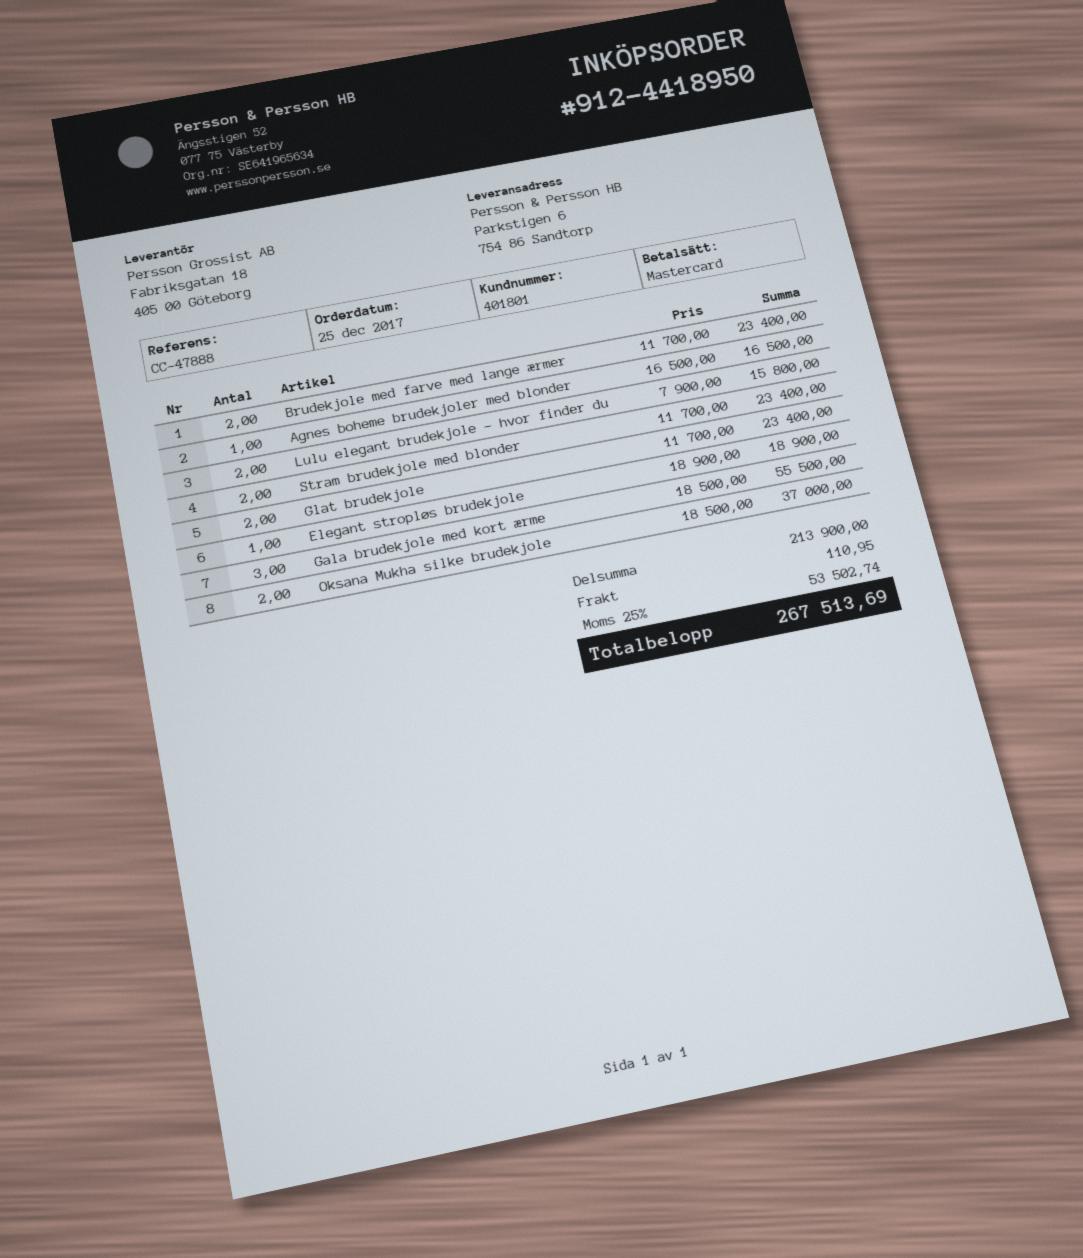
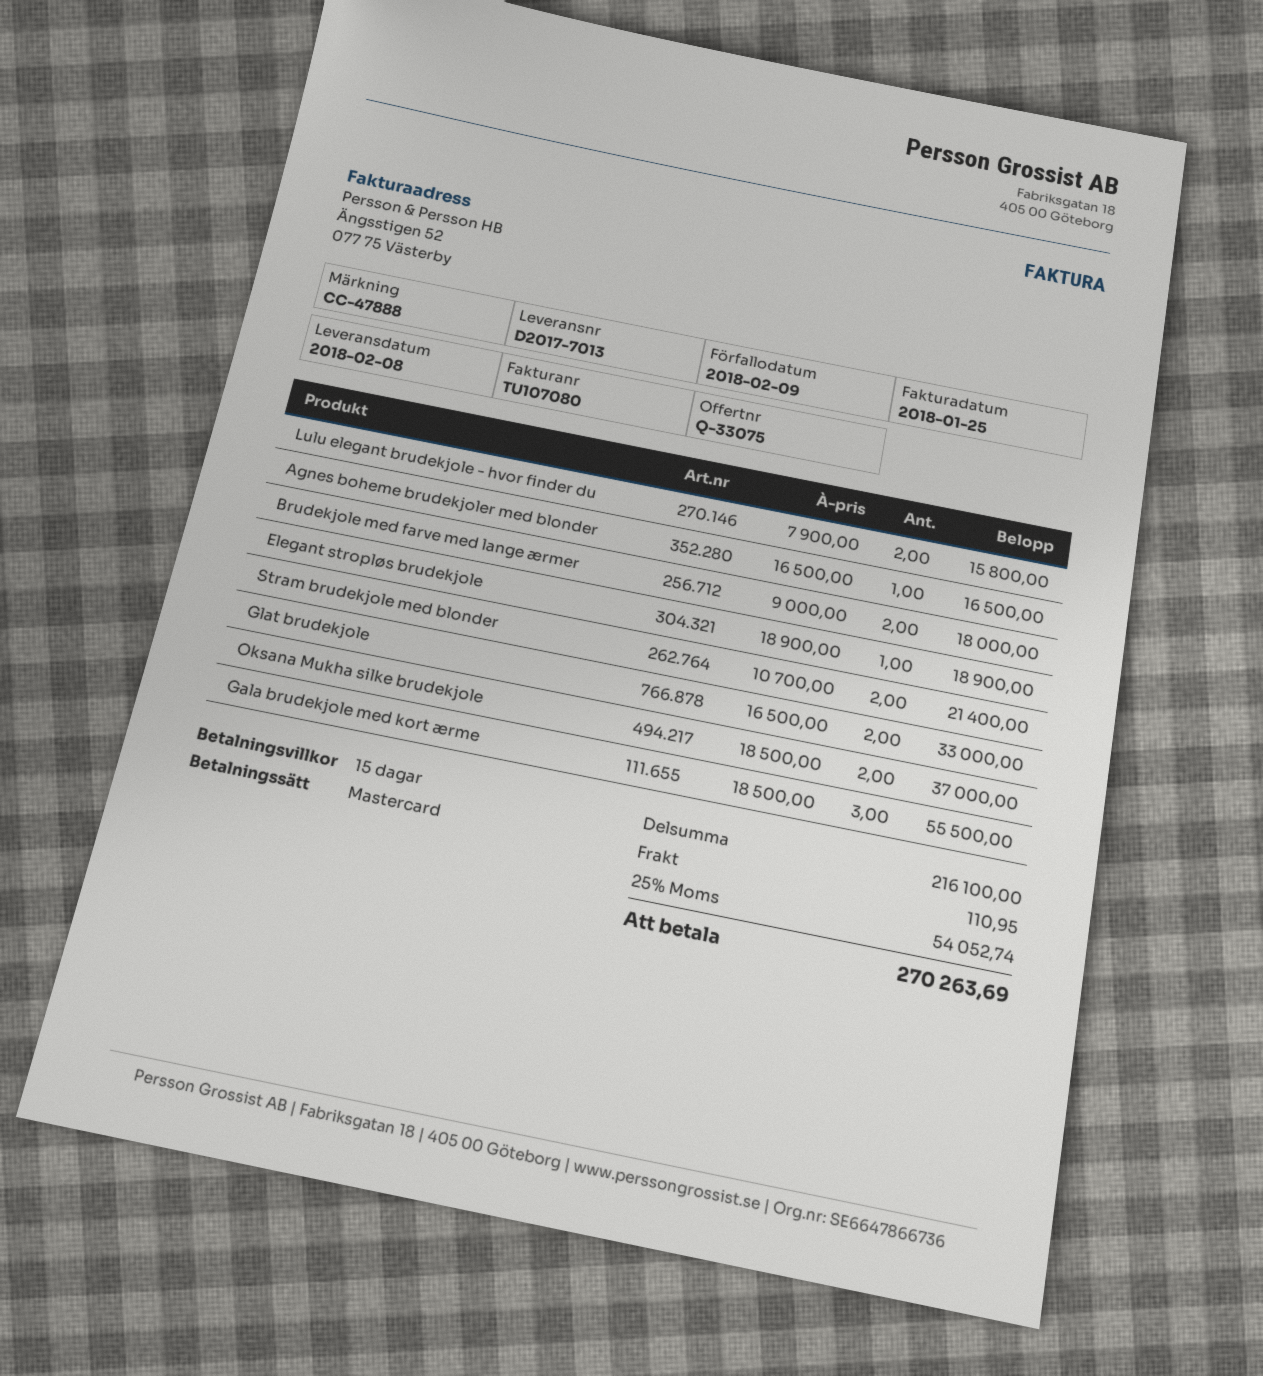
Brudekjole med farve med lange ærmer: 2 x 11700.00 = 23400.00 -> 2 x 9000.00 = 18000.00
Stram brudekjole med blonder: 2 x 11700.00 = 23400.00 -> 2 x 10700.00 = 21400.00
Glat brudekjole: 2 x 11700.00 = 23400.00 -> 2 x 16500.00 = 33000.00
subtotal: 213900.00 -> 216100.00
tax: 25% = 53502.74 -> 25% = 54052.74
total: 267513.69 -> 270263.69

